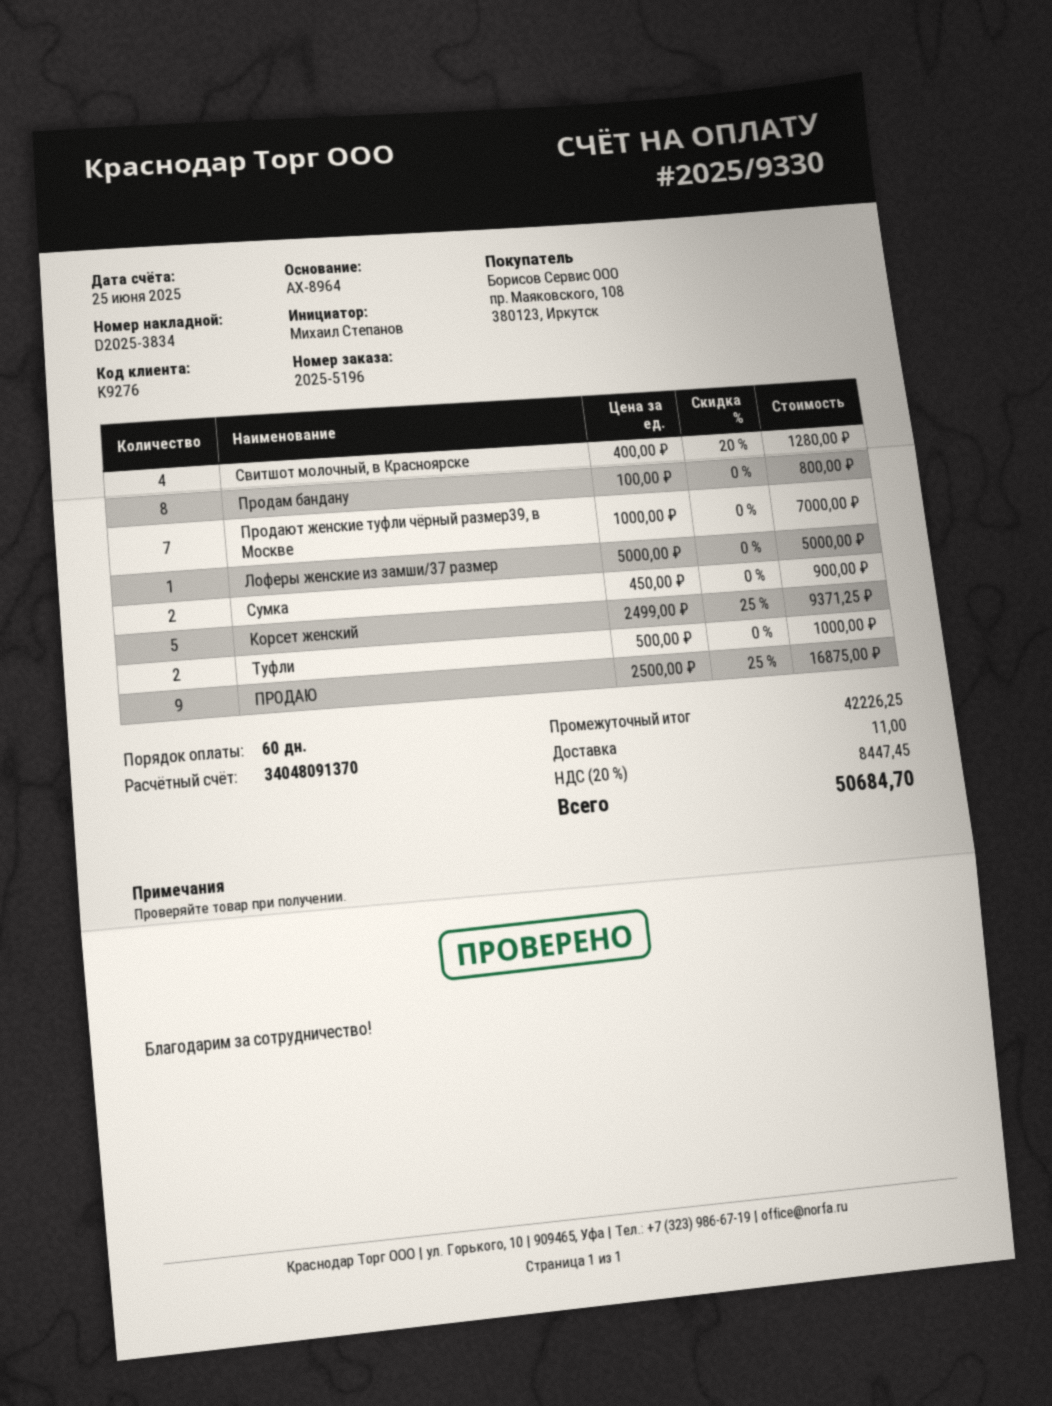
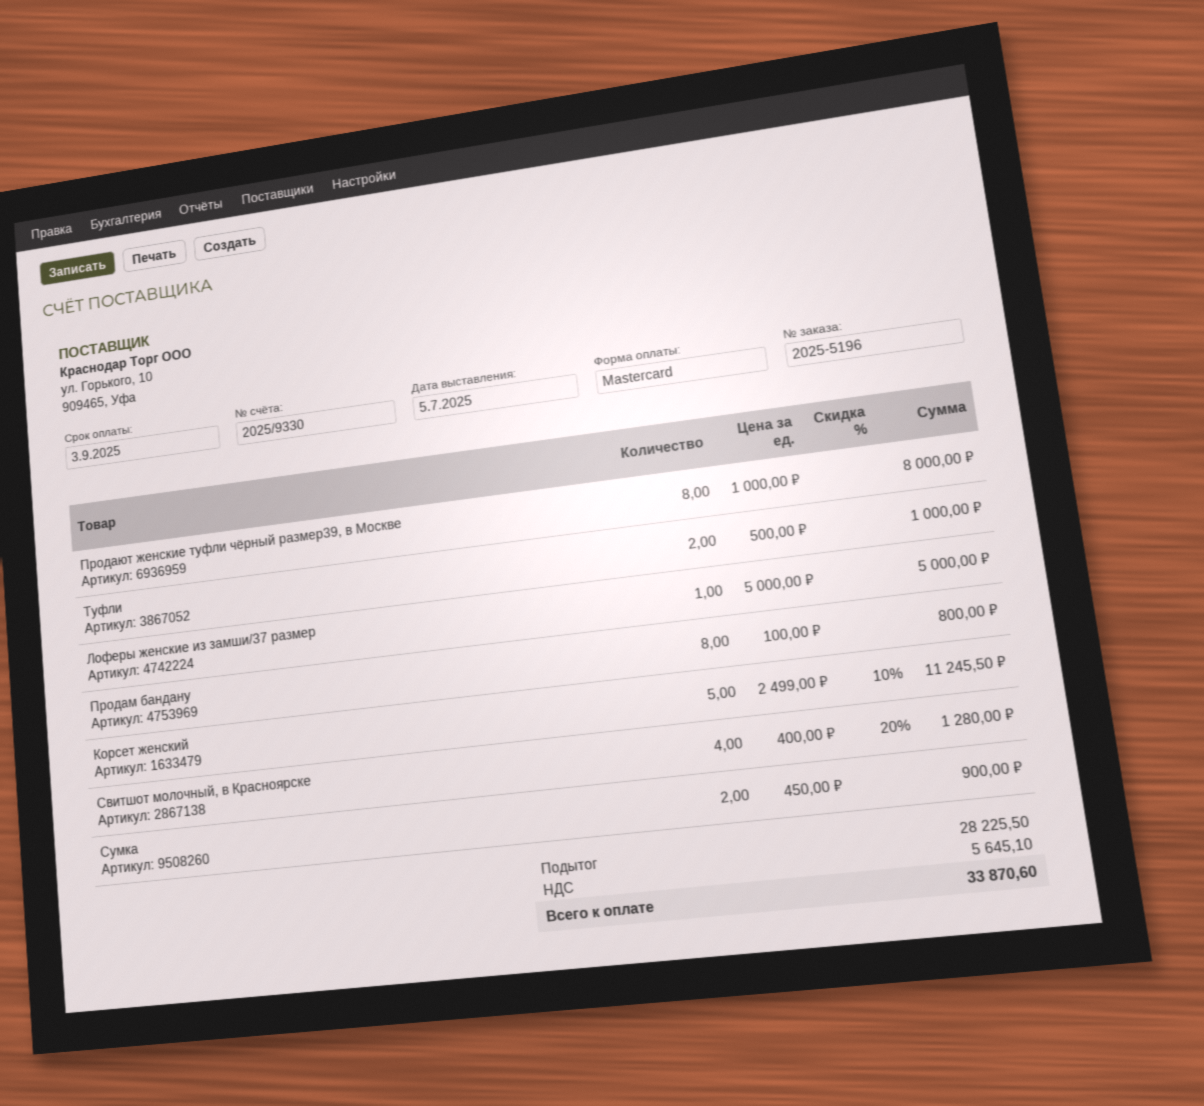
invoice date: 2025-06-25 -> 2025-07-05
Продают женские туфли чёрный размер39, в Москве: 7 x 1000.00 = 7000.00 -> 8 x 1000.00 = 8000.00
Корсет женский: 5 x 2499.00 - 25% = 9371.25 -> 5 x 2499.00 - 10% = 11245.50
ПРОДАЮ: 9 x 2500.00 - 25% = 16875.00 -> none
subtotal: 42226.25 -> 28225.50
shipping: 11.00 -> none
tax: 8447.45 -> 5645.10
total: 50684.70 -> 33870.60

